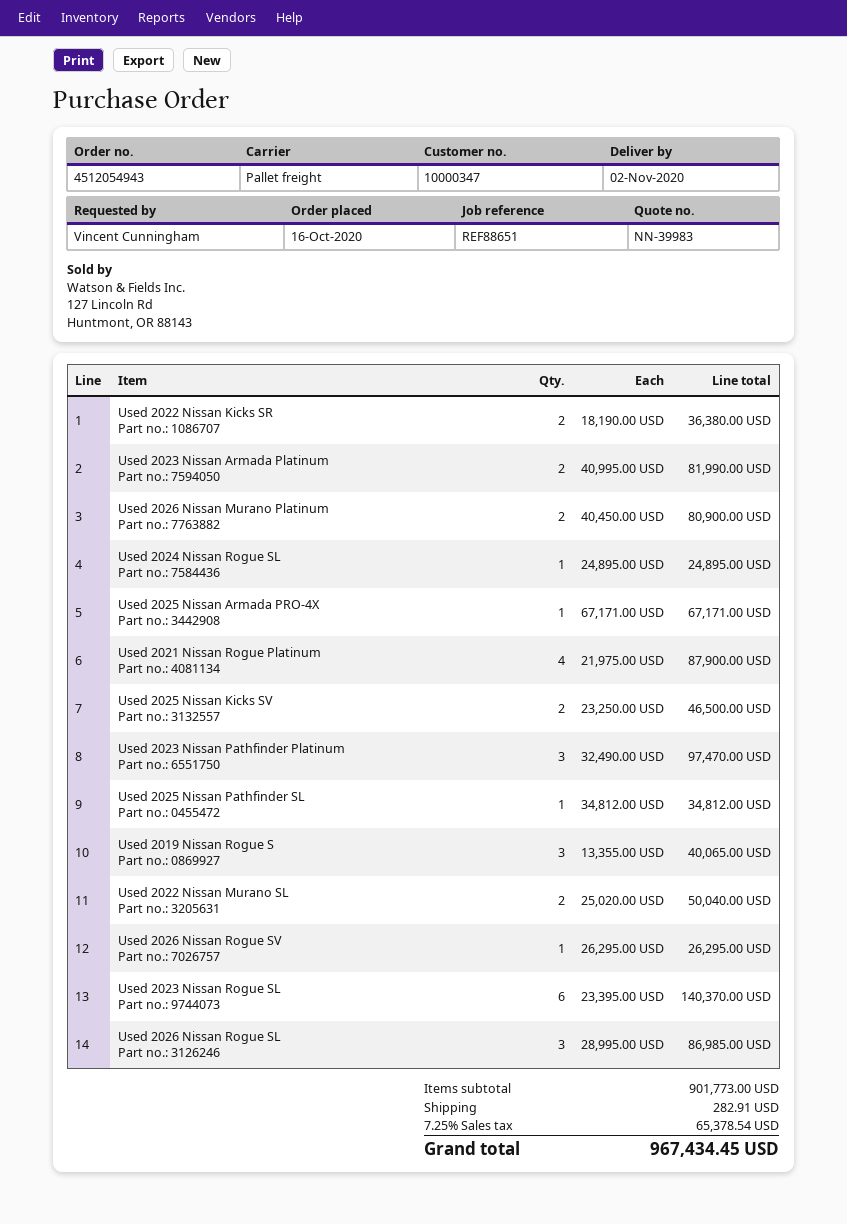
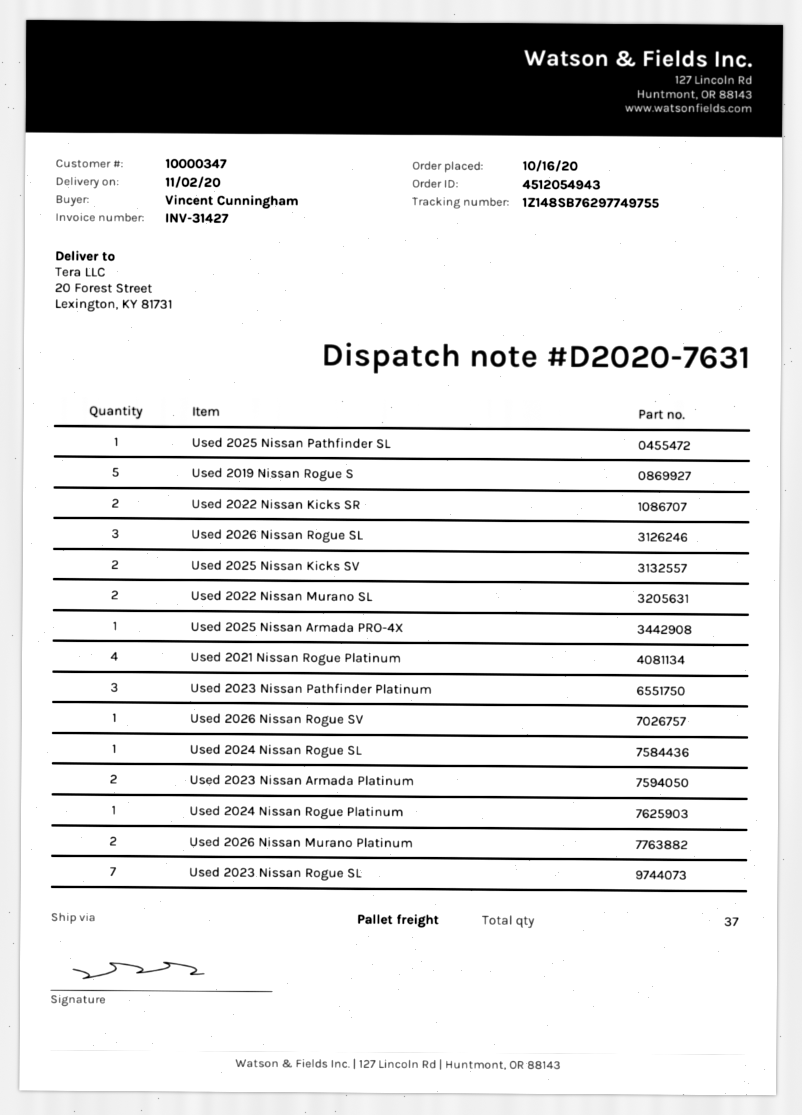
Used 2019 Nissan Rogue S: 3 -> 5
Used 2023 Nissan Rogue SL: 6 -> 7
Used 2024 Nissan Rogue Platinum: none -> 1

